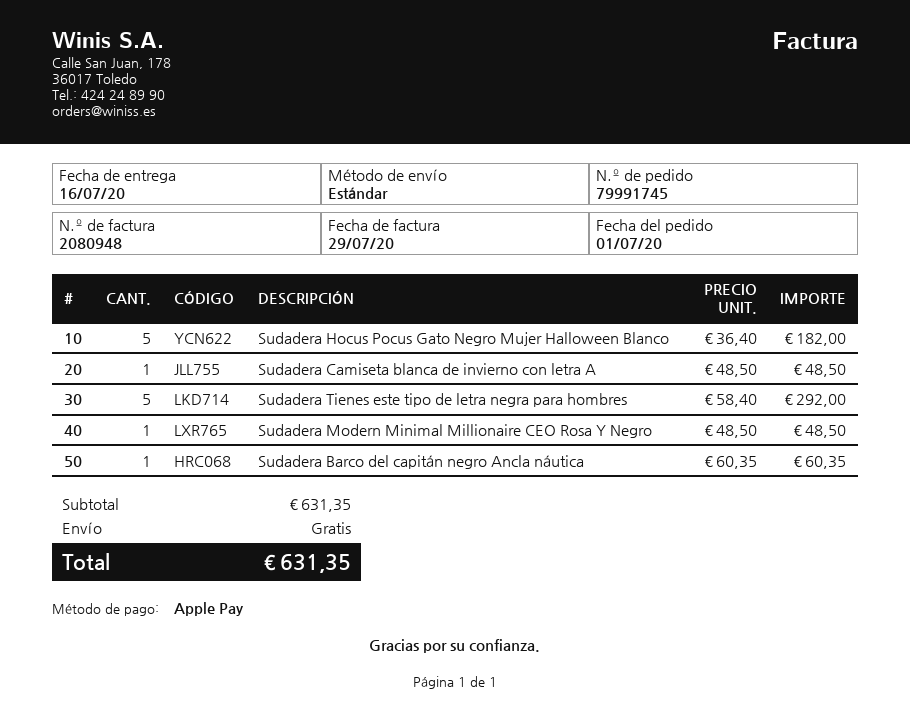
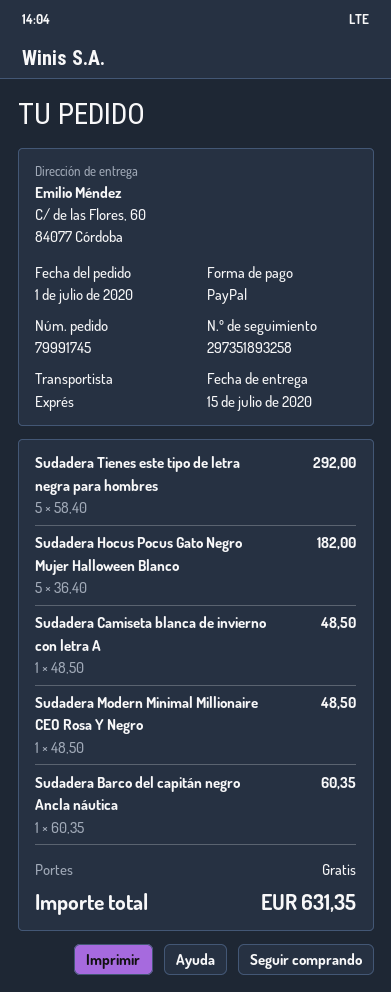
delivery date: 2020-07-16 -> 2020-07-15
payment method: Apple Pay -> PayPal
shipping method: standard -> express

